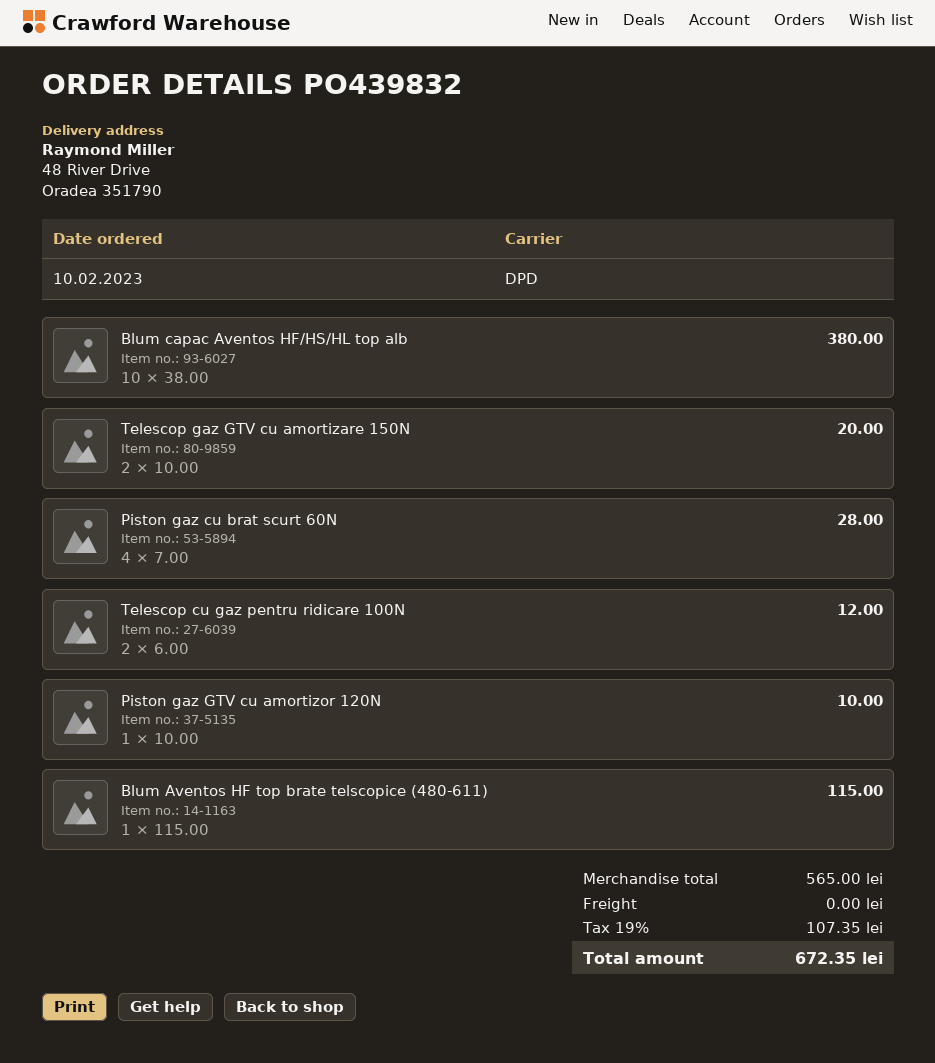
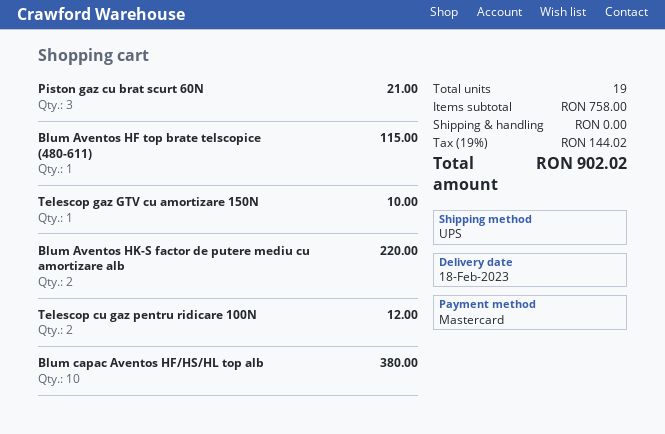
shipping method: DPD -> UPS
Telescop gaz GTV cu amortizare 150N: 2 for 20.00 -> 1 for 10.00
Piston gaz cu brat scurt 60N: 4 for 28.00 -> 3 for 21.00
Piston gaz GTV cu amortizor 120N: 1 for 10.00 -> none
Blum Aventos HK-S factor de putere mediu cu amortizare alb: none -> 2 for 220.00
subtotal: 565.00 -> 758.00
tax: 19% = 107.35 -> 19% = 144.02
total: 672.35 -> 902.02

